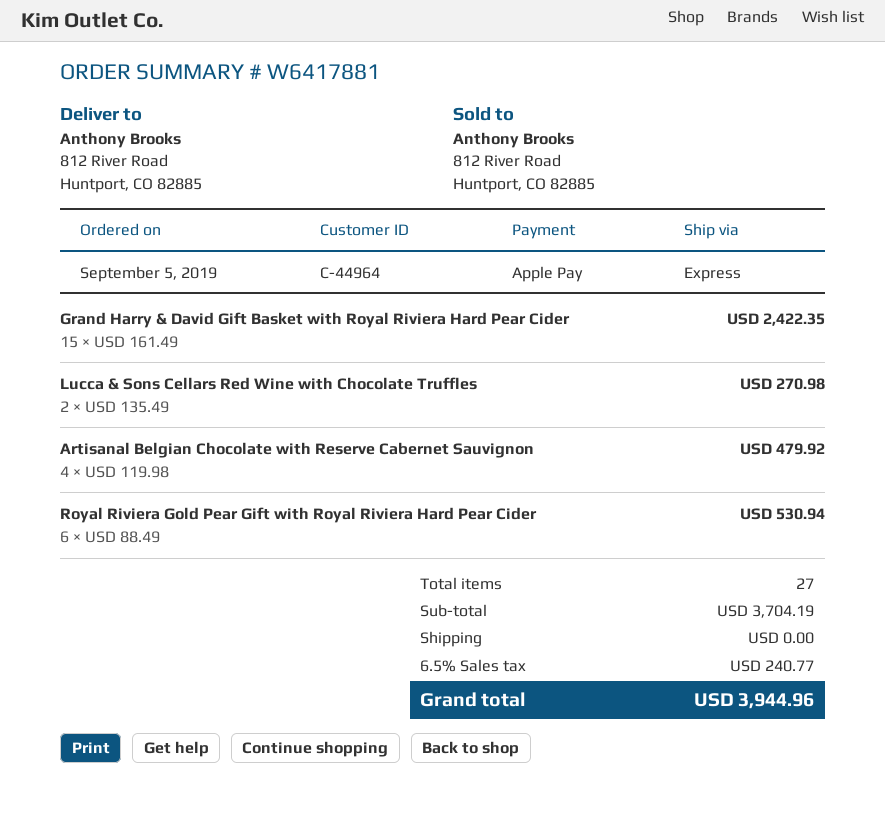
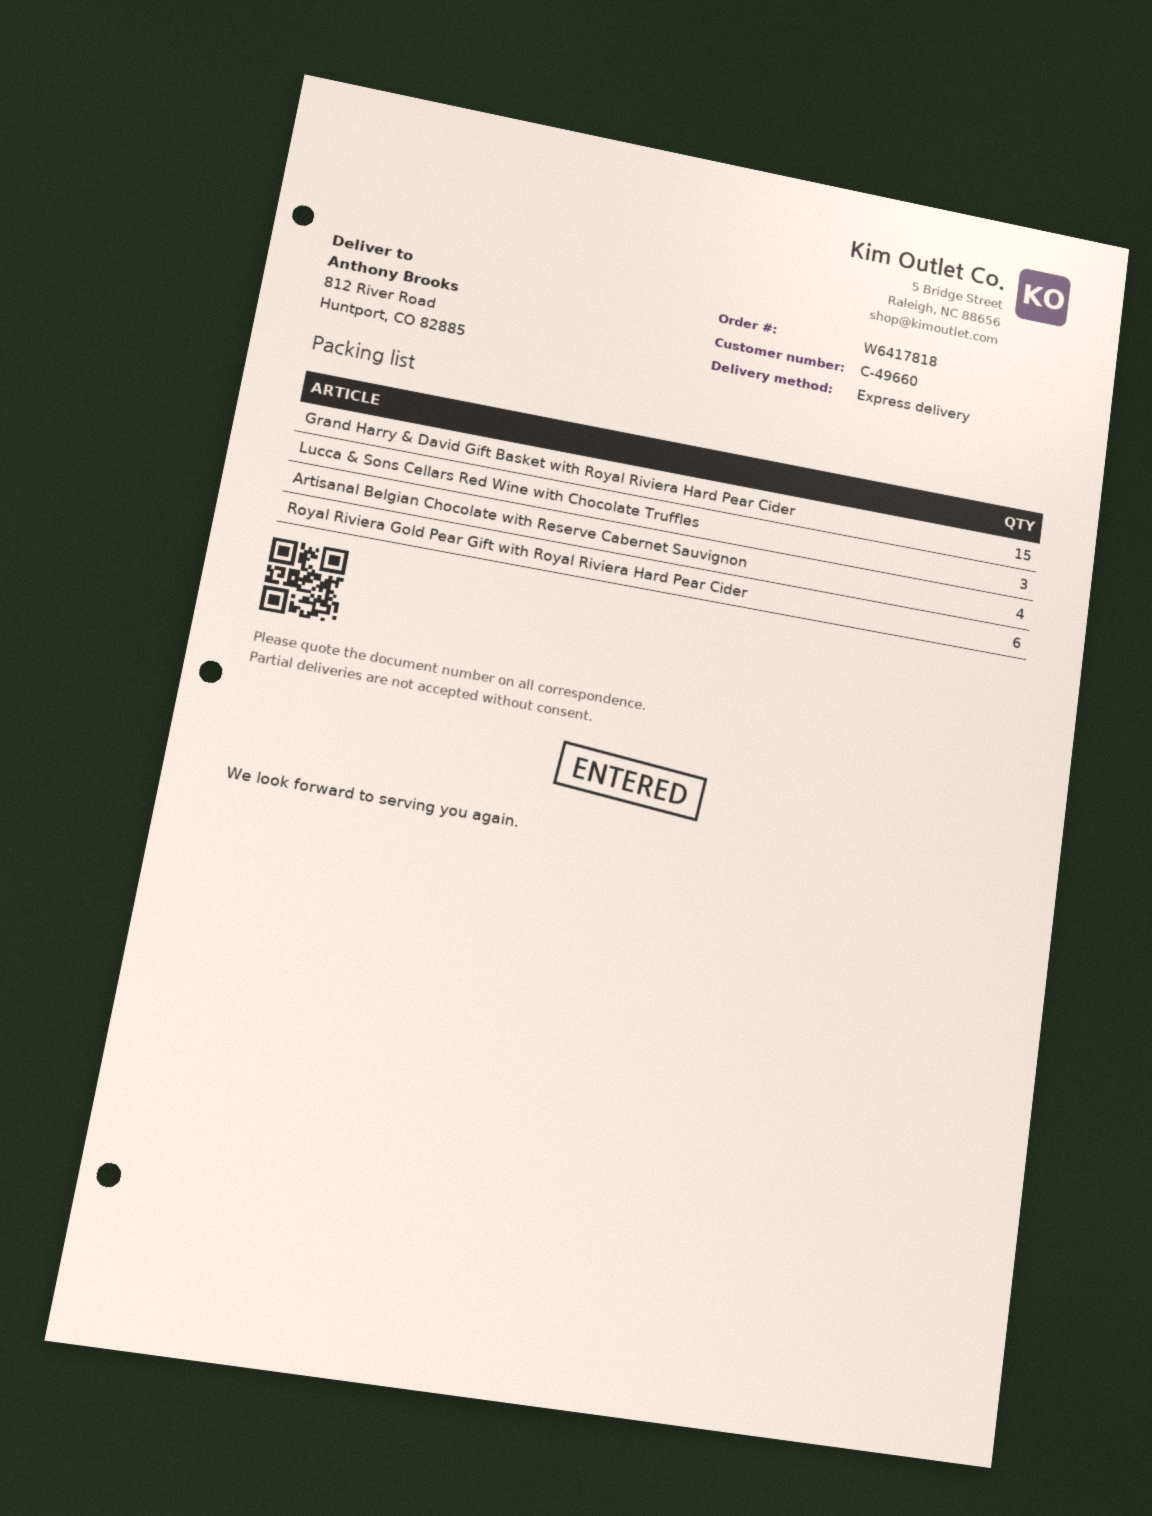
order number: W6417881 -> W6417818
customer number: C-44964 -> C-49660
Lucca & Sons Cellars Red Wine with Chocolate Truffles: 2 -> 3

